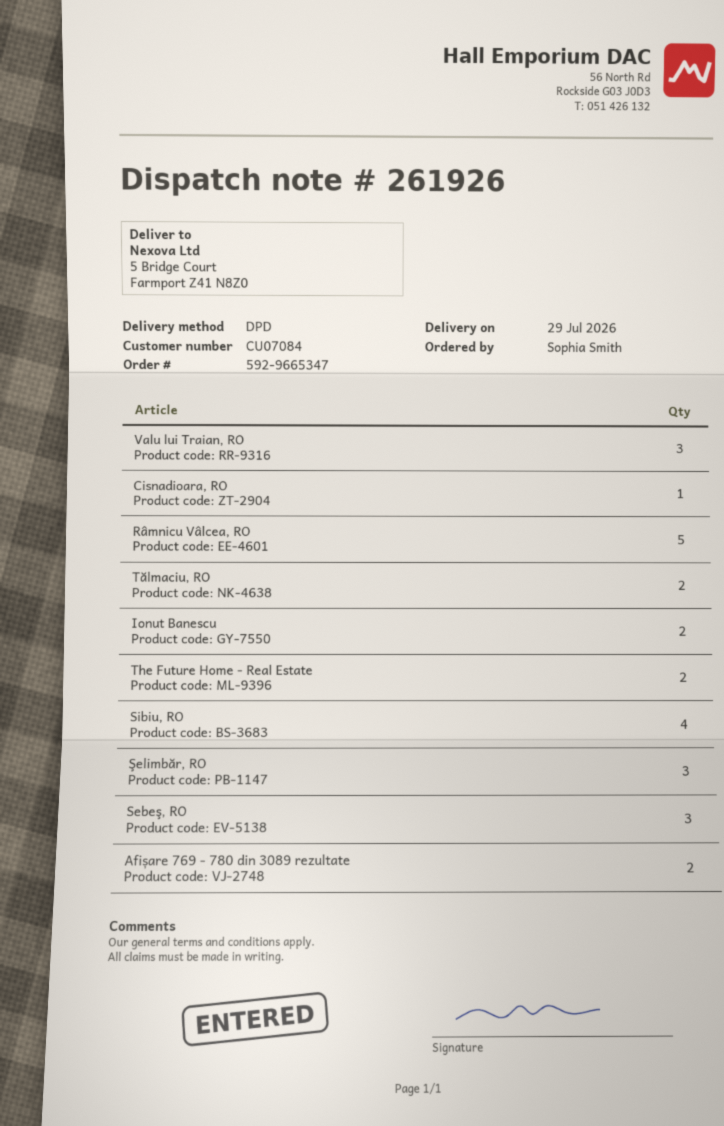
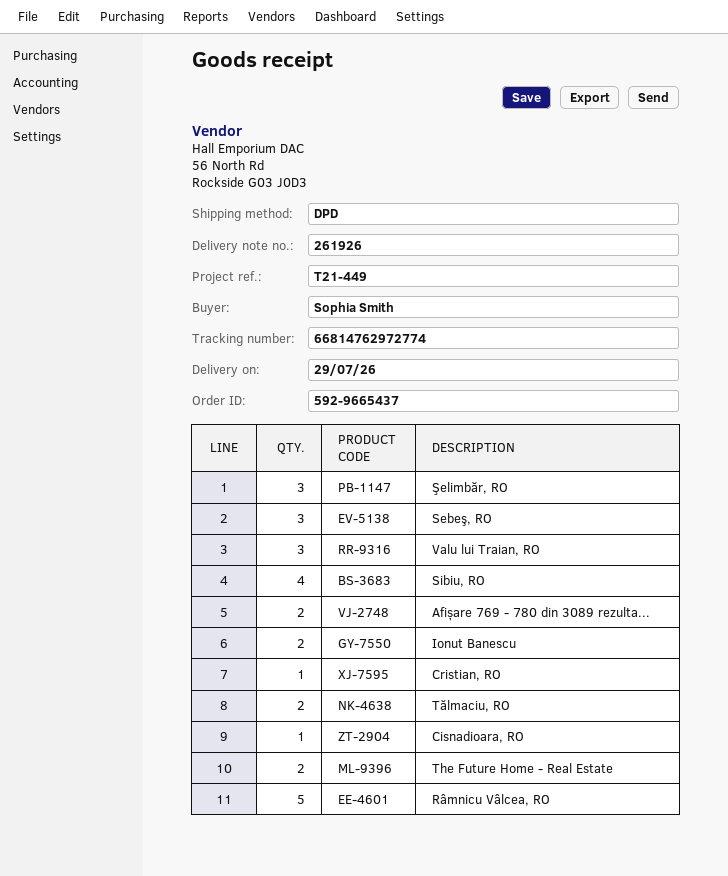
order number: 592-9665347 -> 592-9665437
Cristian, RO: none -> 1

